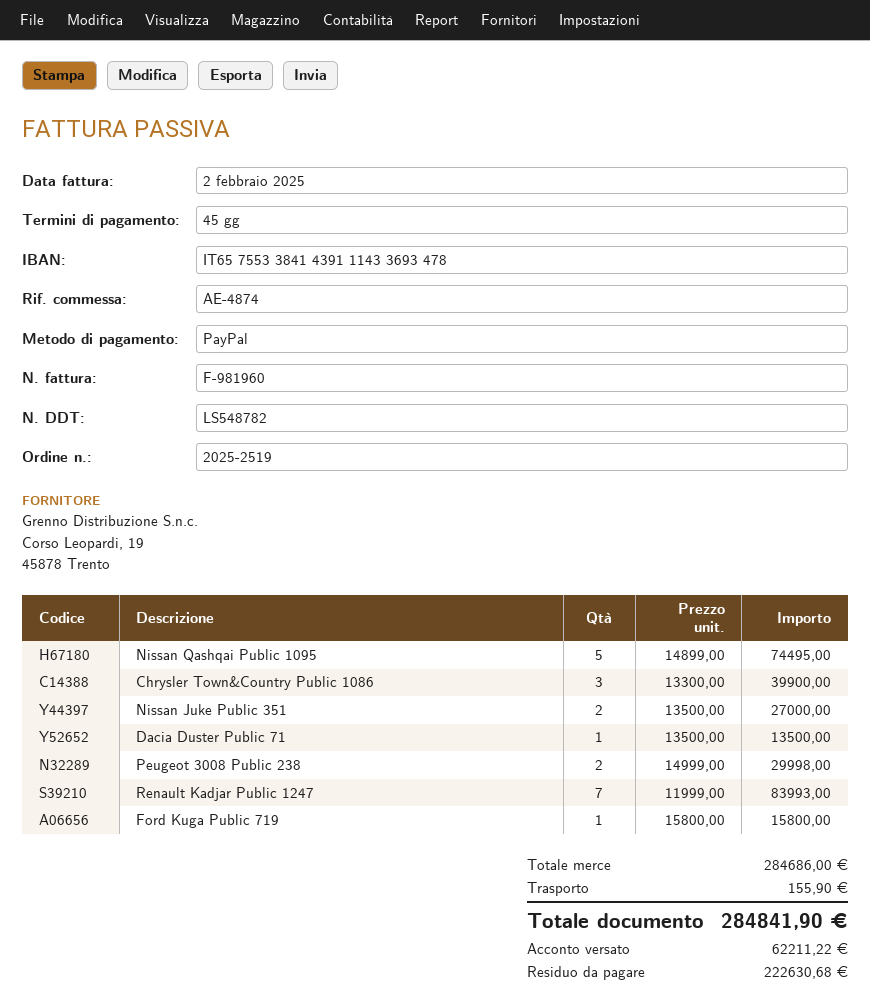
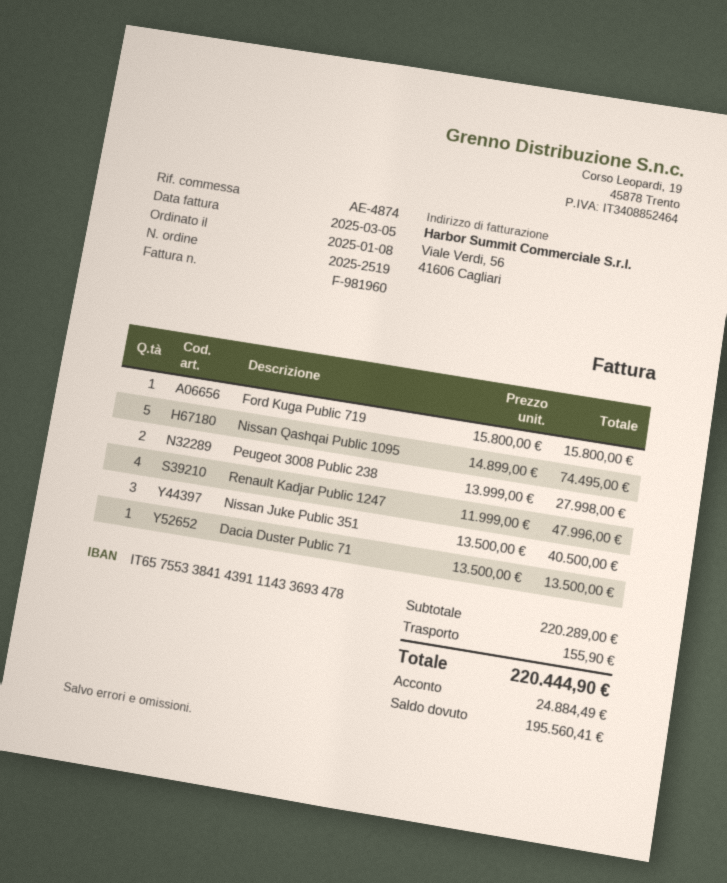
invoice date: 2025-02-02 -> 2025-03-05
Chrysler Town&Country Public 1086: 3 x 13300.00 = 39900.00 -> none
Nissan Juke Public 351: 2 x 13500.00 = 27000.00 -> 3 x 13500.00 = 40500.00
Peugeot 3008 Public 238: 2 x 14999.00 = 29998.00 -> 2 x 13999.00 = 27998.00
Renault Kadjar Public 1247: 7 x 11999.00 = 83993.00 -> 4 x 11999.00 = 47996.00
subtotal: 284686.00 -> 220289.00
total: 284841.90 -> 220444.90
deposit: 62211.22 -> 24884.49
balance: 222630.68 -> 195560.41

